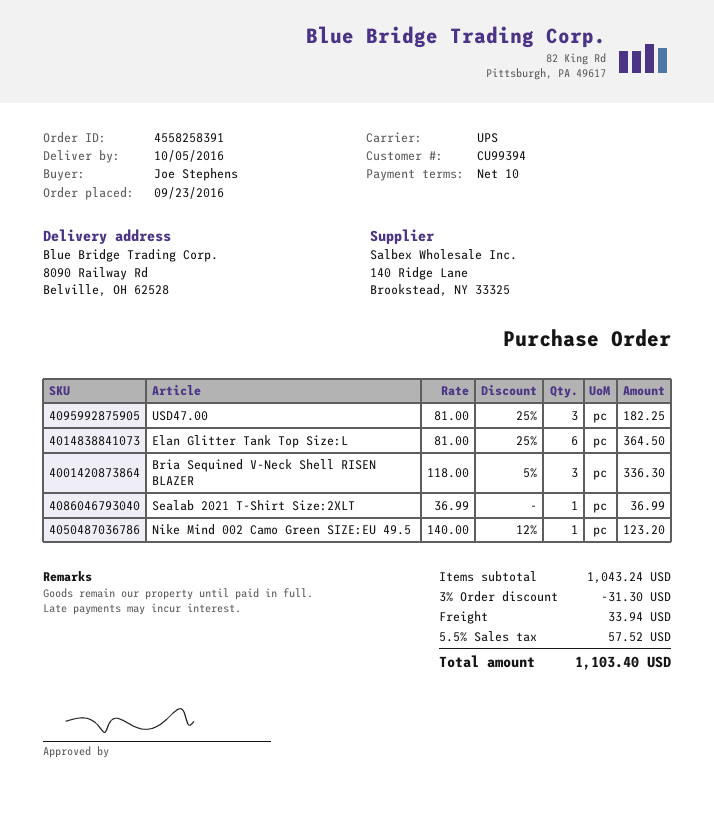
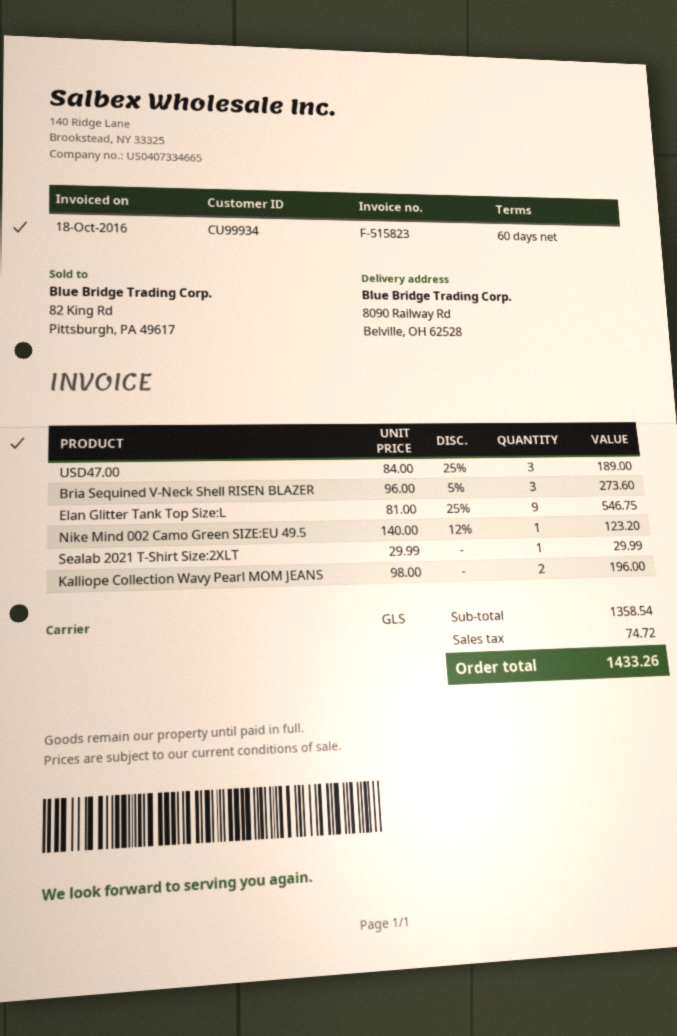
payment terms: 10 days -> 60 days
customer number: CU99394 -> CU99934
shipping method: UPS -> GLS
USD47.00: 3 x 81.00 - 25% = 182.25 -> 3 x 84.00 - 25% = 189.00
Elan Glitter Tank Top Size:L: 6 x 81.00 - 25% = 364.50 -> 9 x 81.00 - 25% = 546.75
Bria Sequined V-Neck Shell RISEN BLAZER: 3 x 118.00 - 5% = 336.30 -> 3 x 96.00 - 5% = 273.60
Sealab 2021 T-Shirt Size:2XLT: 1 x 36.99 = 36.99 -> 1 x 29.99 = 29.99
Kalliope Collection Wavy Pearl MOM JEANS: none -> 2 x 98.00 = 196.00
subtotal: 1043.24 -> 1358.54
discount: 3% = 31.30 -> none
shipping: 33.94 -> none
tax: 57.52 -> 74.72
total: 1103.40 -> 1433.26

